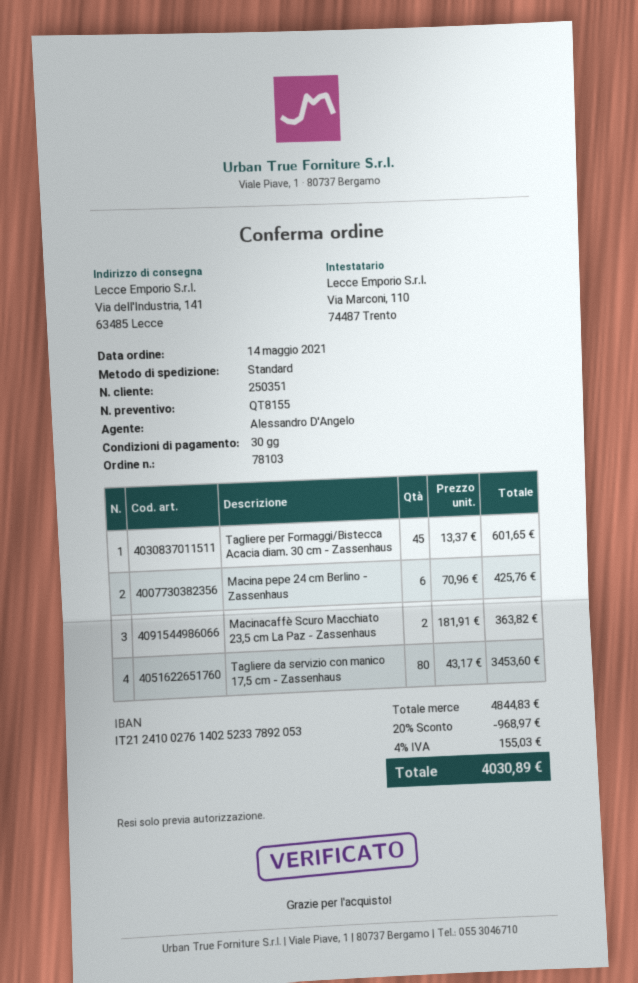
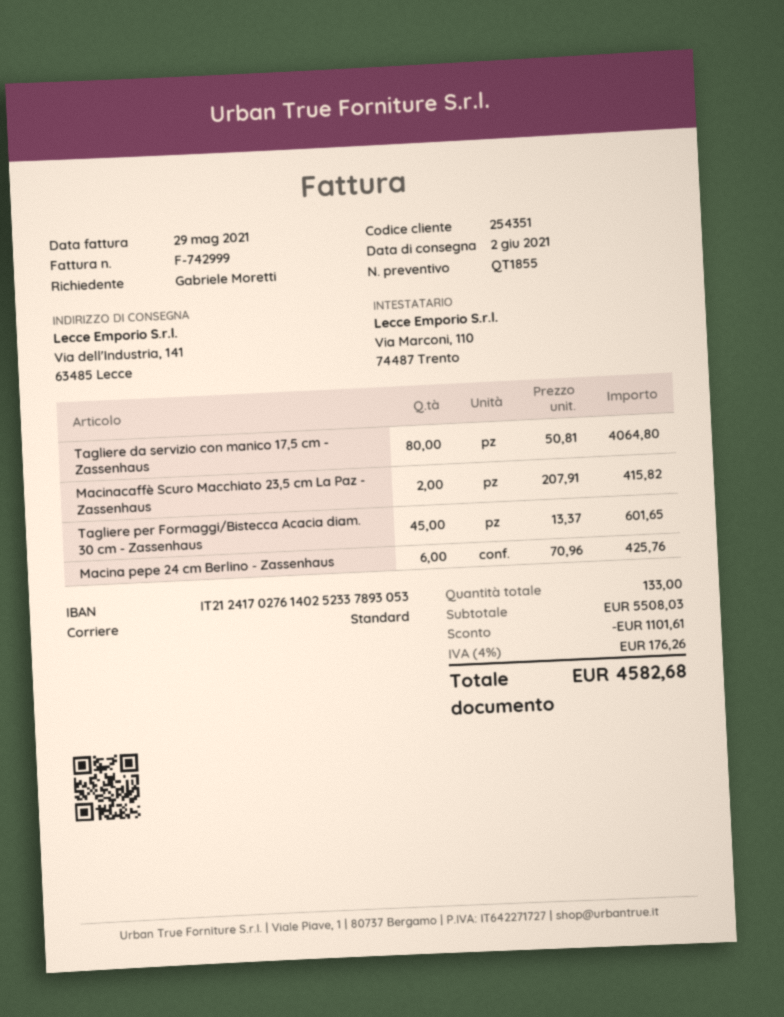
quote number: QT8155 -> QT1855
customer number: 250351 -> 254351
bank account: IT2124100276140252337892053 -> IT2124170276140252337893053
Macinacaffè Scuro Macchiato 23,5 cm La Paz - Zassenhaus: 2 x 181.91 = 363.82 -> 2 x 207.91 = 415.82
Tagliere da servizio con manico 17,5 cm - Zassenhaus: 80 x 43.17 = 3453.60 -> 80 x 50.81 = 4064.80
subtotal: 4844.83 -> 5508.03
discount: 968.97 -> 1101.61
tax: 4% = 155.03 -> 4% = 176.26
total: 4030.89 -> 4582.68

